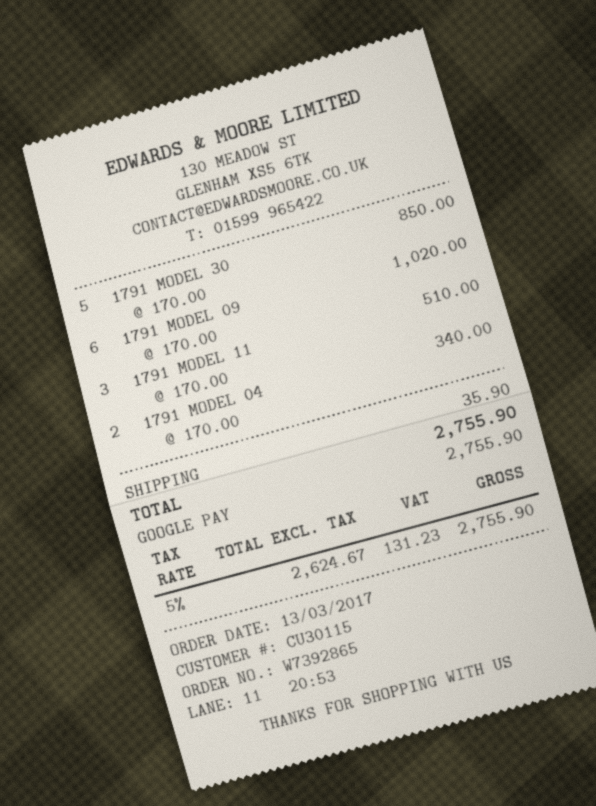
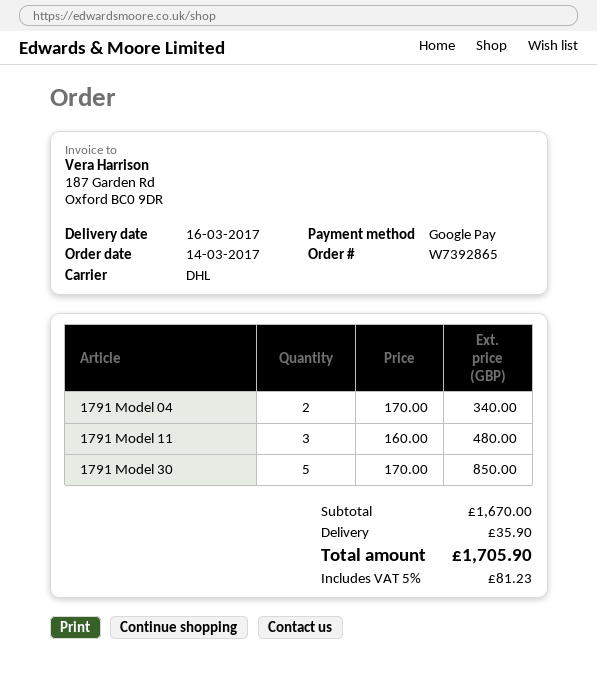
order date: 2017-03-13 -> 2017-03-14
1791 MODEL 09: 6 x 170.00 = 1020.00 -> none
1791 MODEL 11: 3 x 170.00 = 510.00 -> 3 x 160.00 = 480.00
tax: 5% = 131.23 -> 5% = 81.23
total: 2755.90 -> 1705.90

